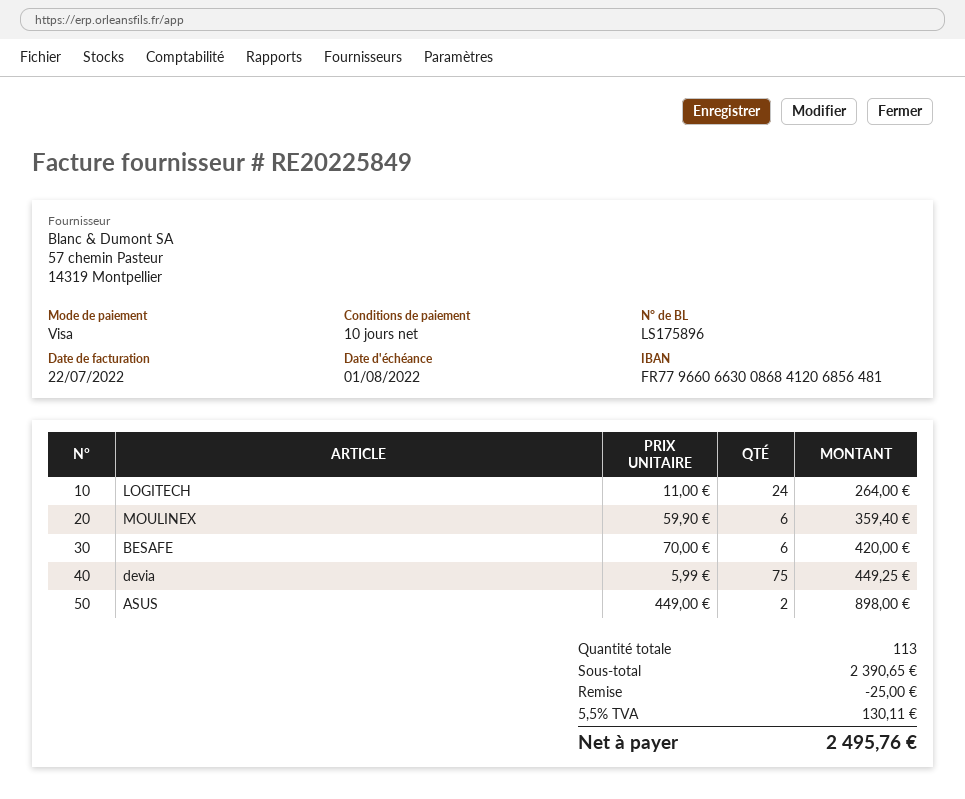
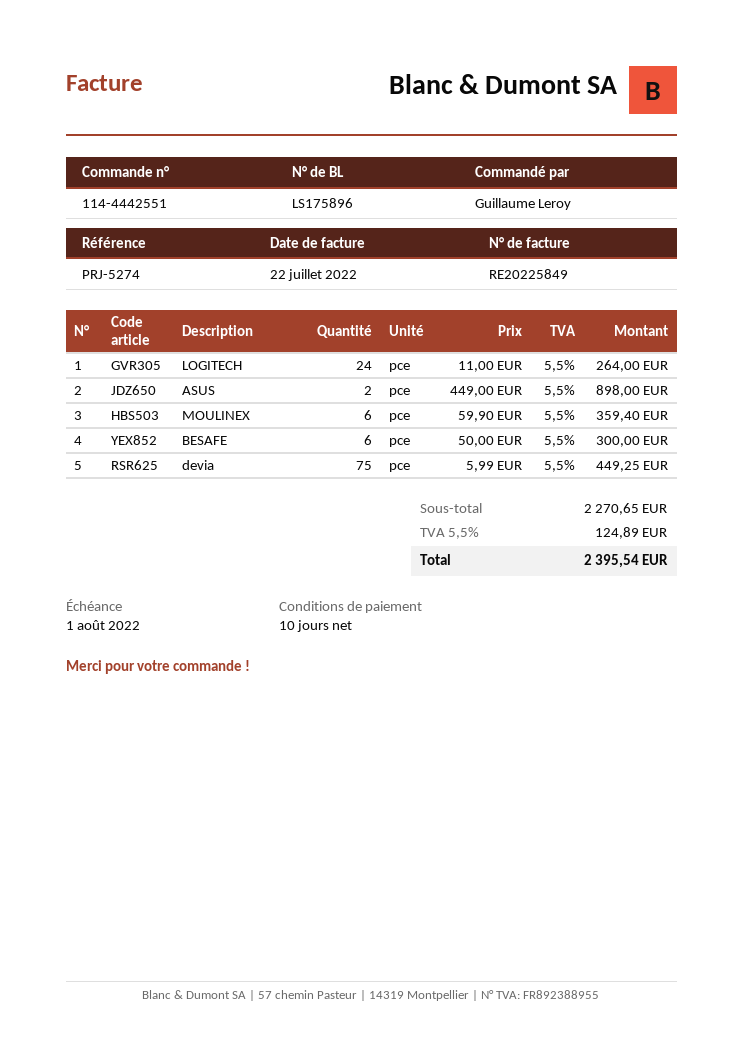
BESAFE: 6 x 70.00 = 420.00 -> 6 x 50.00 = 300.00
subtotal: 2390.65 -> 2270.65
discount: 25.00 -> none
tax: 5.5% = 130.11 -> 5.5% = 124.89
total: 2495.76 -> 2395.54

